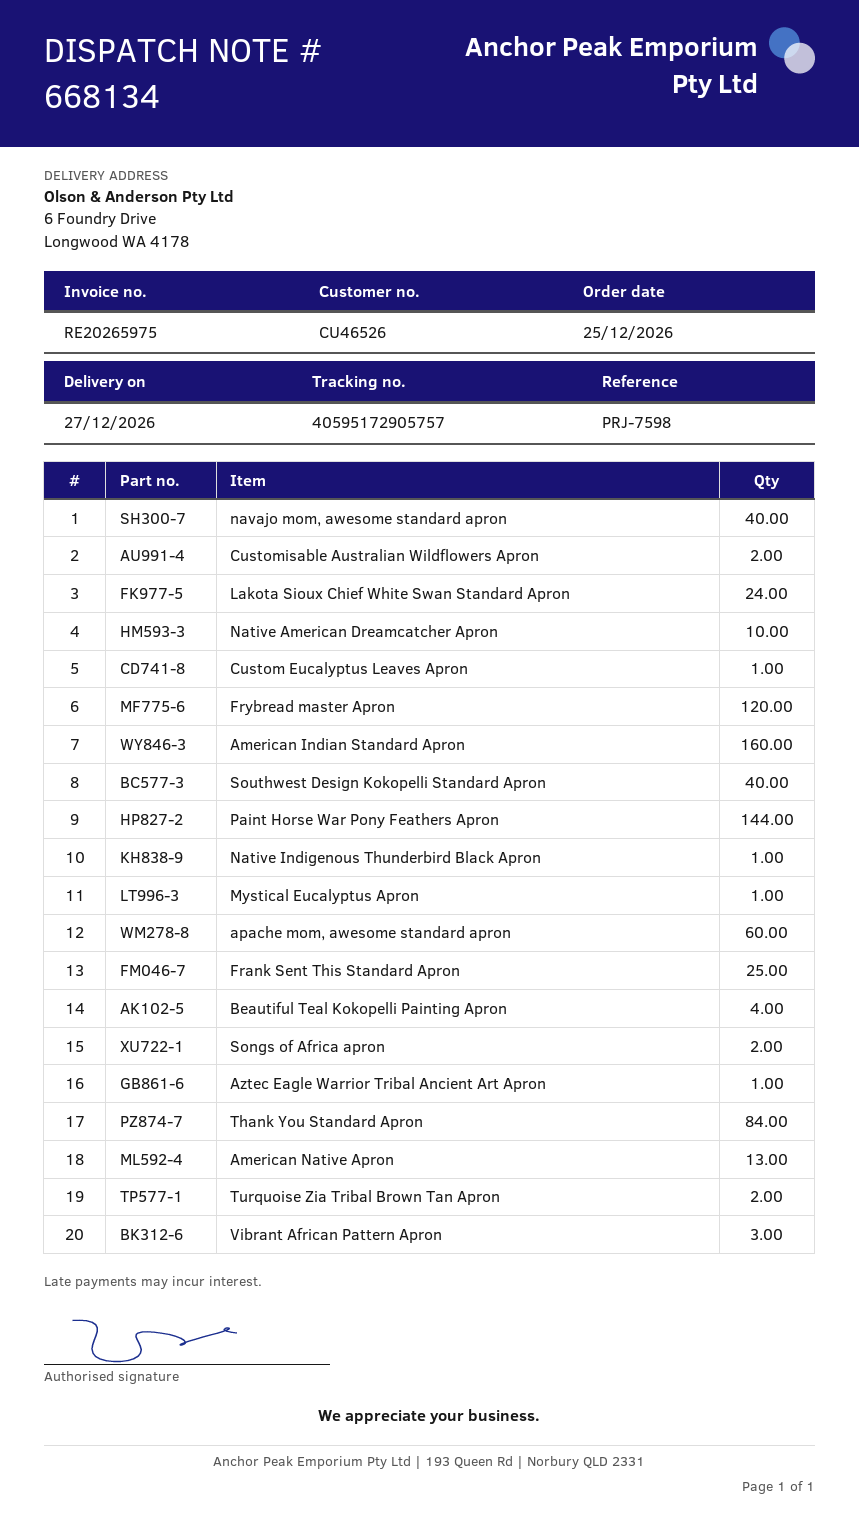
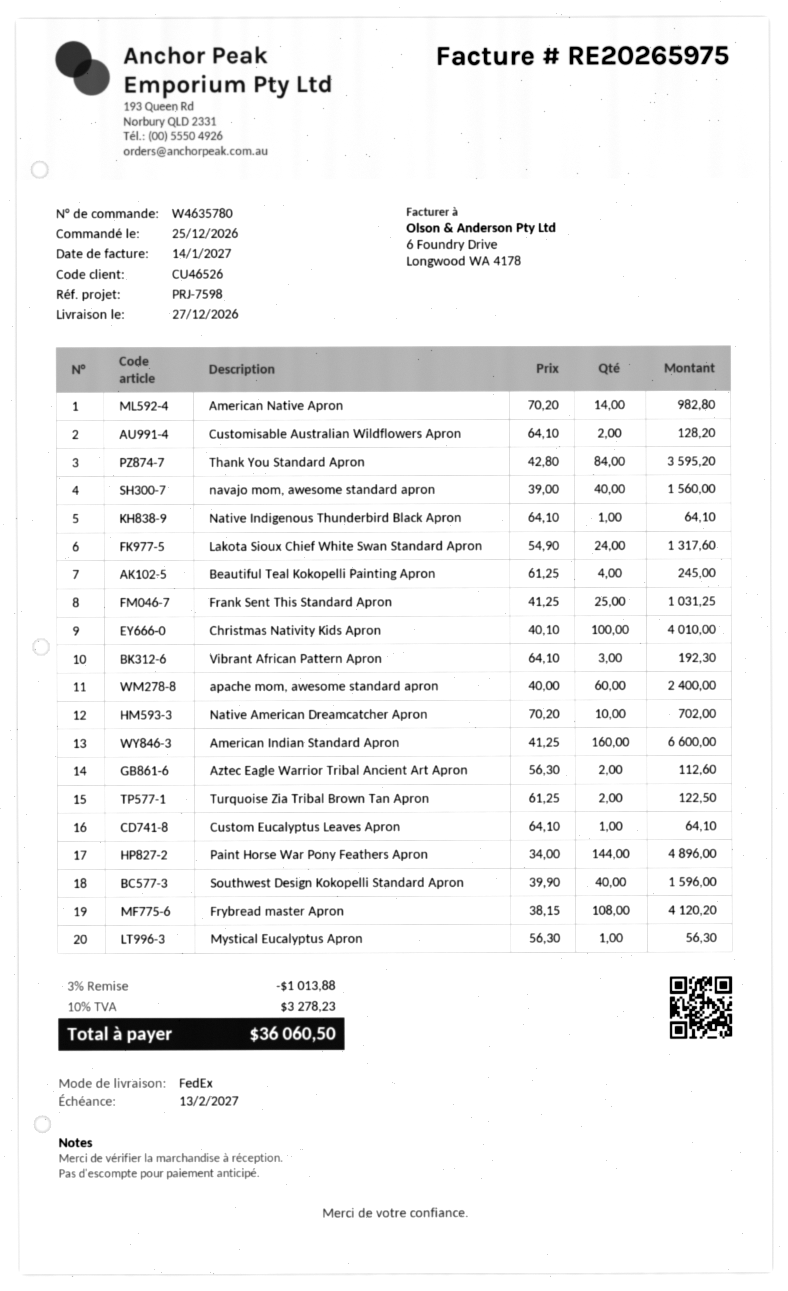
Frybread master Apron: 120 -> 108
Songs of Africa apron: 2 -> none
Aztec Eagle Warrior Tribal Ancient Art Apron: 1 -> 2
American Native Apron: 13 -> 14
Christmas Nativity Kids Apron: none -> 100

